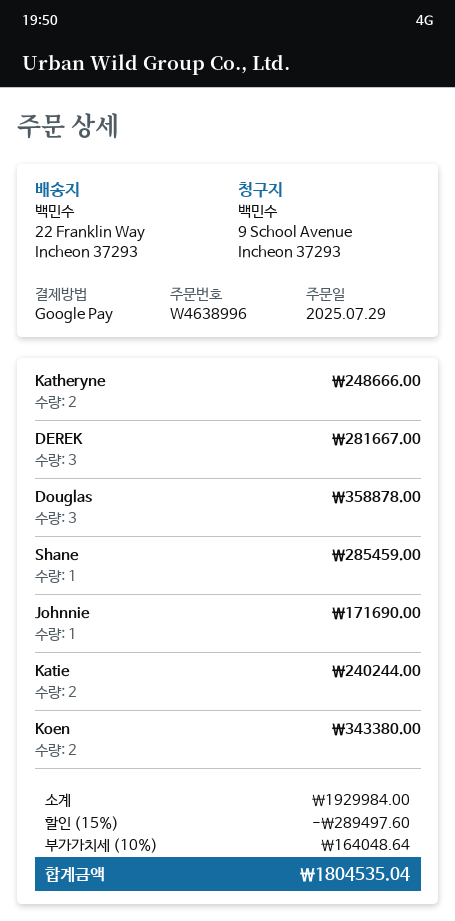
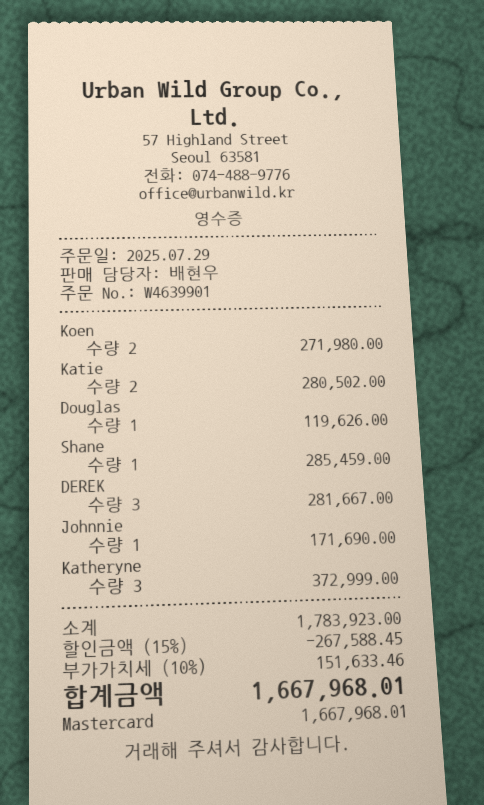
order number: W4638996 -> W4639901
payment method: Google Pay -> Mastercard
Katheryne: 2 for 248666.00 -> 3 for 372999.00
Douglas: 3 for 358878.00 -> 1 for 119626.00
Katie: 2 for 240244.00 -> 2 for 280502.00
Koen: 2 for 343380.00 -> 2 for 271980.00
subtotal: 1929984.00 -> 1783923.00
discount: 15% = 289497.60 -> 15% = 267588.45
tax: 10% = 164048.64 -> 10% = 151633.46
total: 1804535.04 -> 1667968.01

